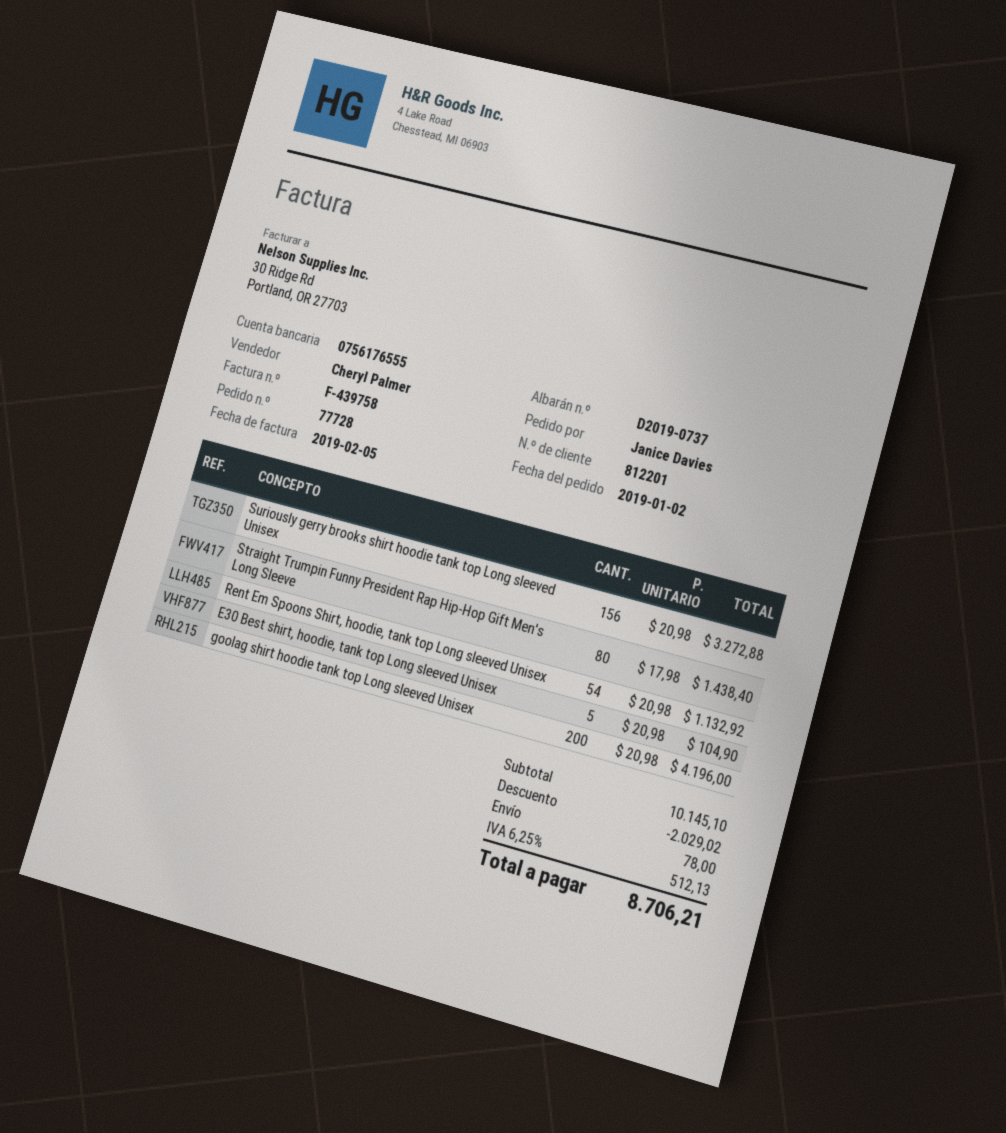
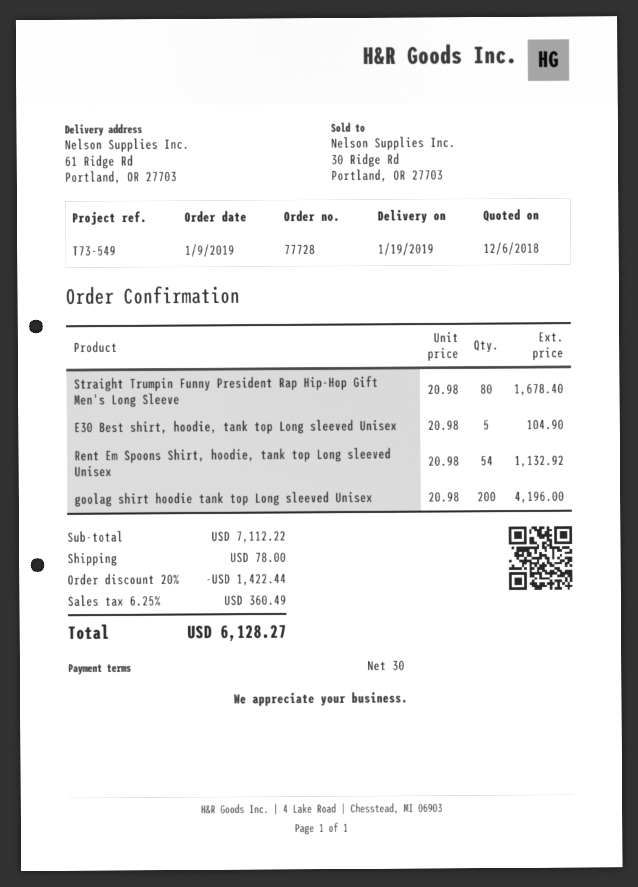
order date: 2019-01-02 -> 2019-01-09
Suriously gerry brooks shirt hoodie tank top Long sleeved Unisex: 156 x 20.98 = 3272.88 -> none
Straight Trumpin Funny President Rap Hip-Hop Gift Men's Long Sleeve: 80 x 17.98 = 1438.40 -> 80 x 20.98 = 1678.40
subtotal: 10145.10 -> 7112.22
discount: 2029.02 -> 1422.44
tax: 6.25% = 512.13 -> 6.25% = 360.49
total: 8706.21 -> 6128.27

